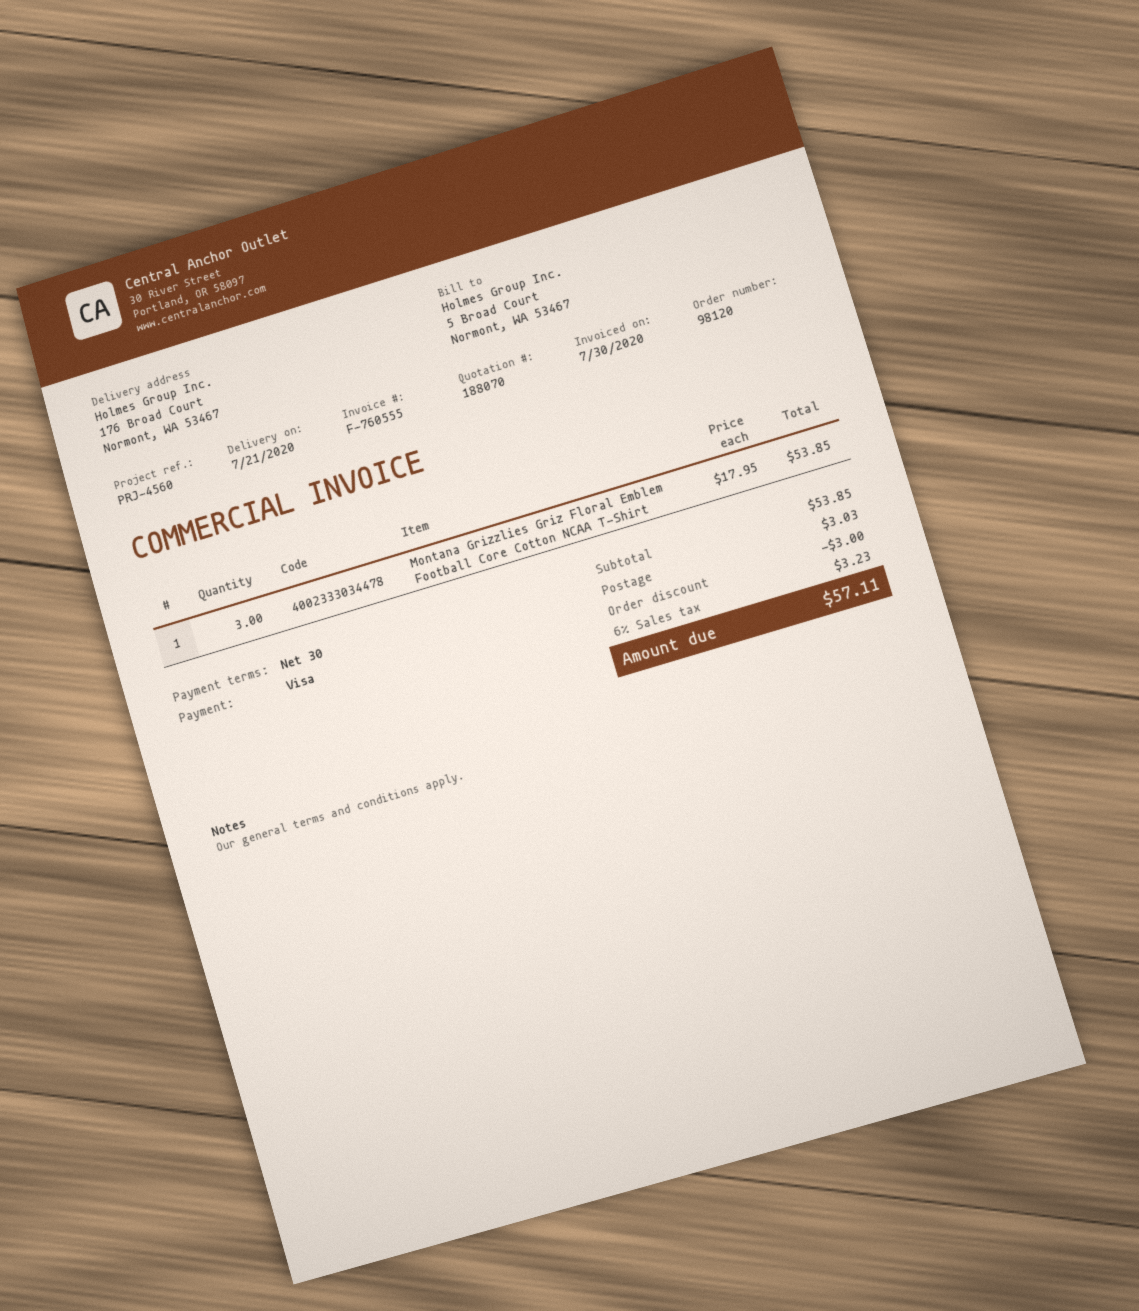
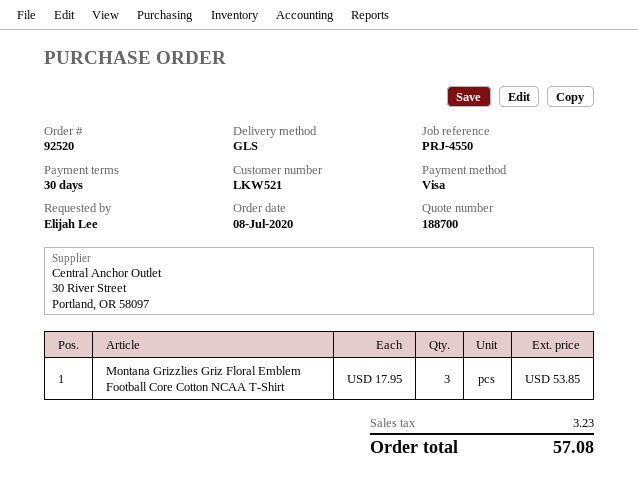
quote number: 188070 -> 188700
order number: 98120 -> 92520
reference: PRJ-4560 -> PRJ-4550
discount: 3.00 -> none
shipping: 3.03 -> none
total: 57.11 -> 57.08

